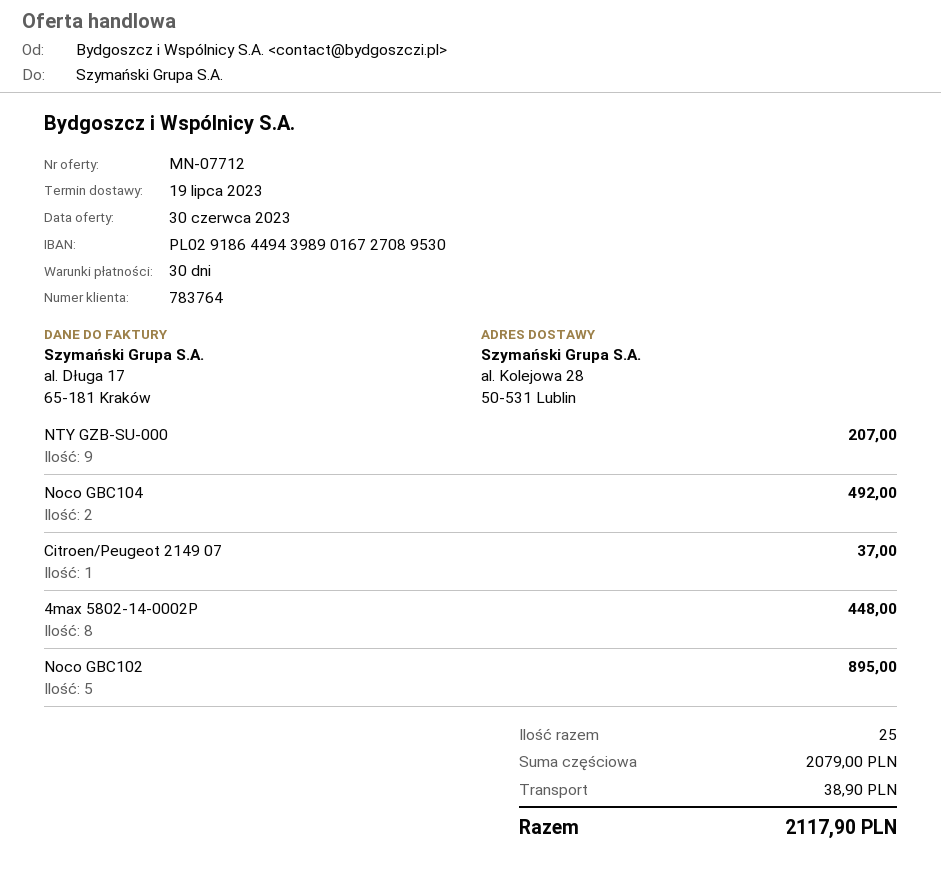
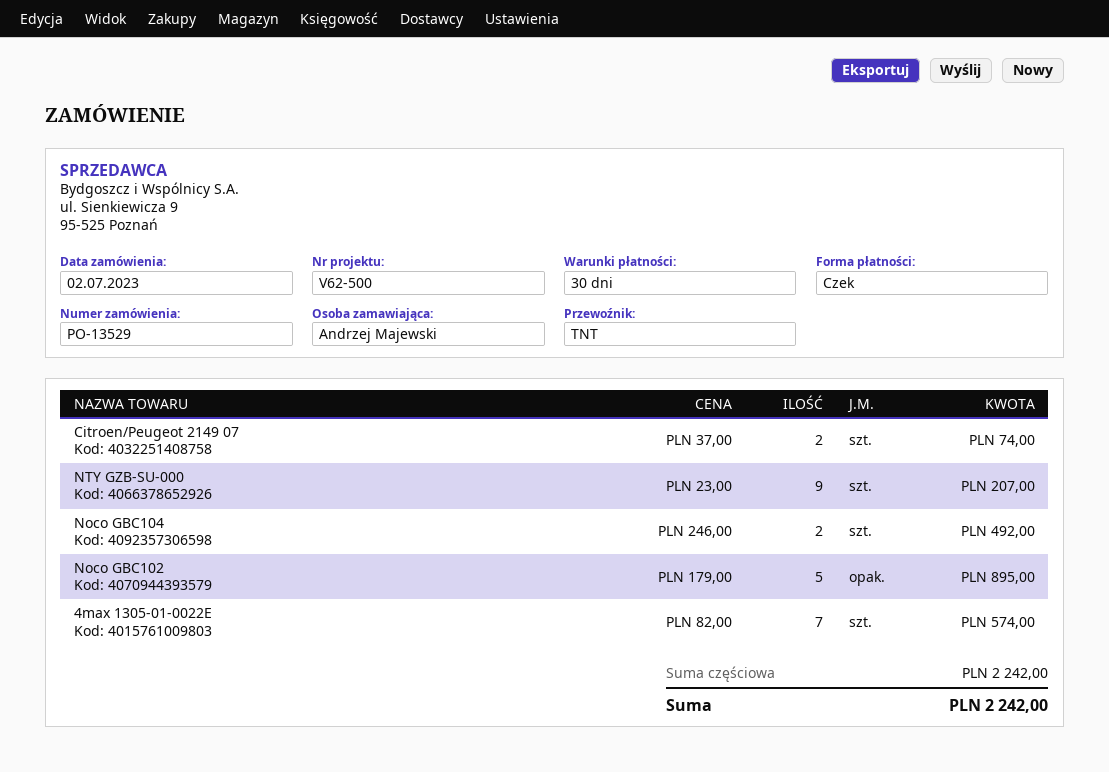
Citroen/Peugeot 2149 07: 1 for 37.00 -> 2 for 74.00
4max 5802-14-0002P: 8 for 448.00 -> none
4max 1305-01-0022E: none -> 7 for 574.00
subtotal: 2079.00 -> 2242.00
shipping: 38.90 -> none
total: 2117.90 -> 2242.00

